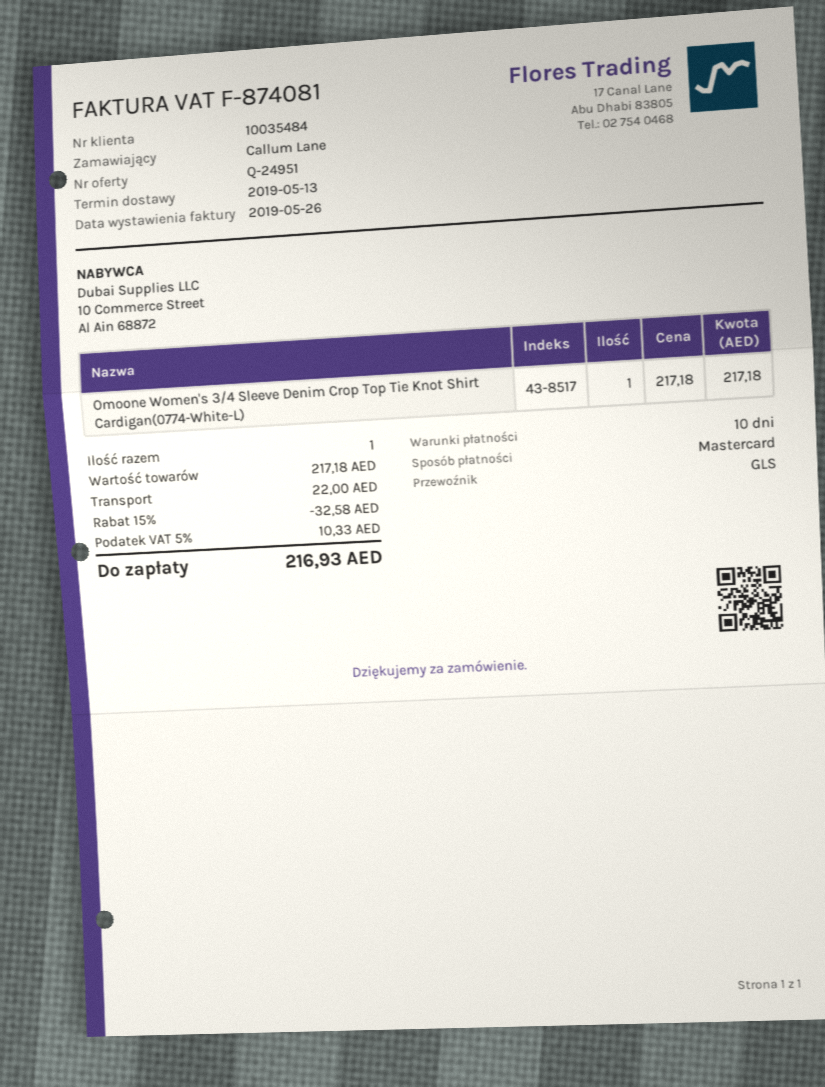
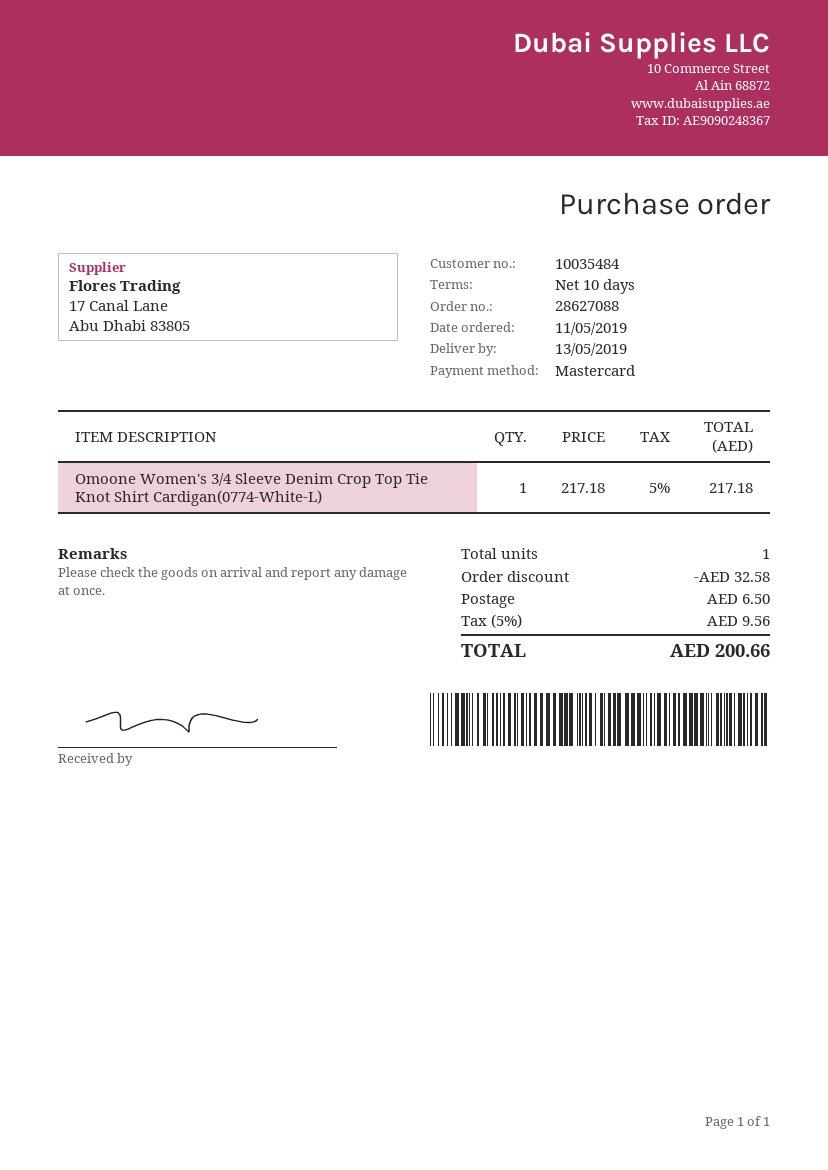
shipping: 22.00 -> 6.50
tax: 5% = 10.33 -> 5% = 9.56
total: 216.93 -> 200.66

